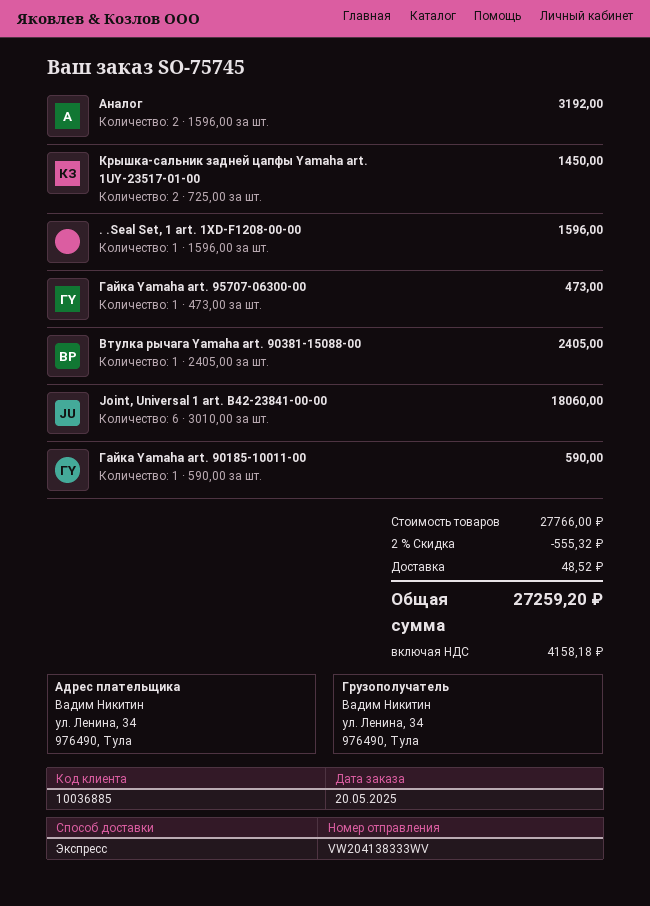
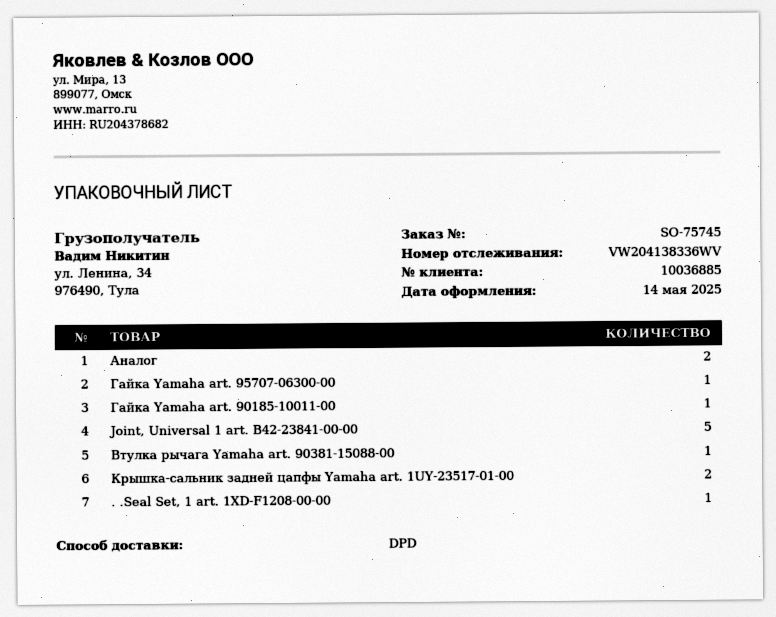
order date: 2025-05-20 -> 2025-05-14
shipping method: express -> DPD
tracking number: VW204138333WV -> VW204138336WV
Joint, Universal 1 art. B42-23841-00-00: 6 -> 5

